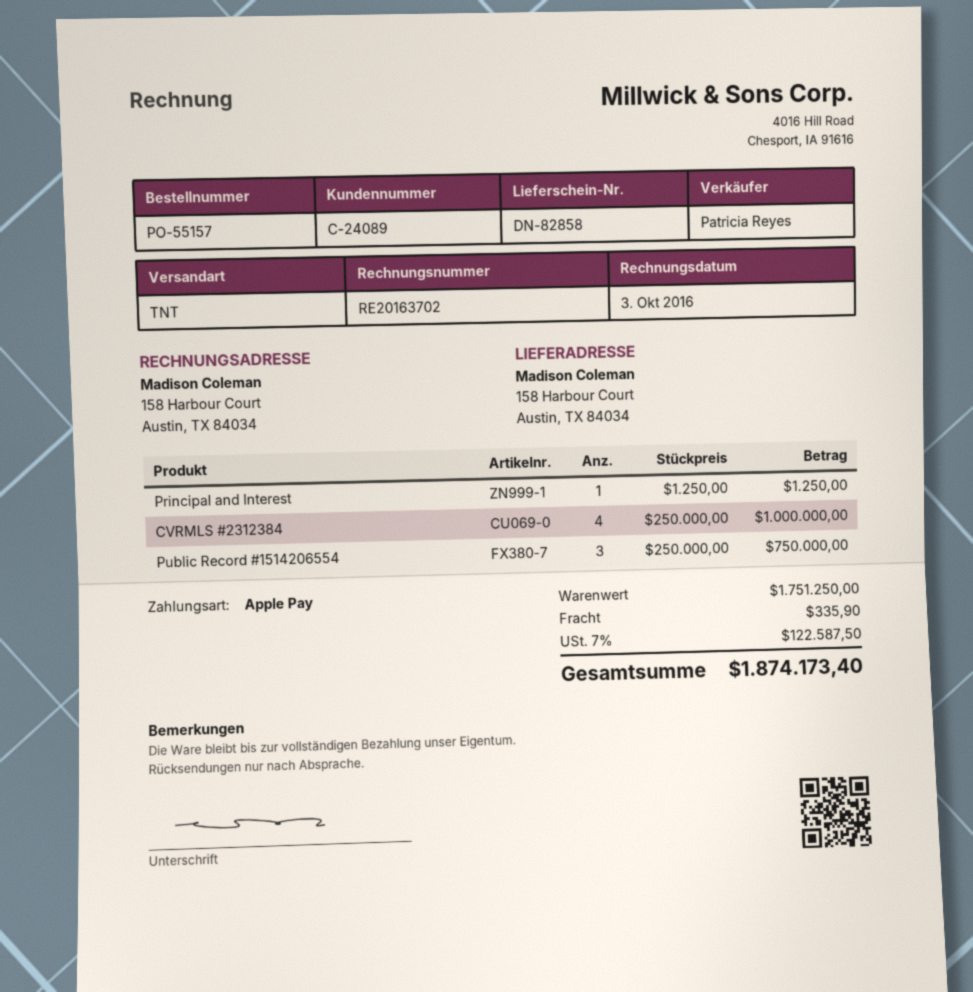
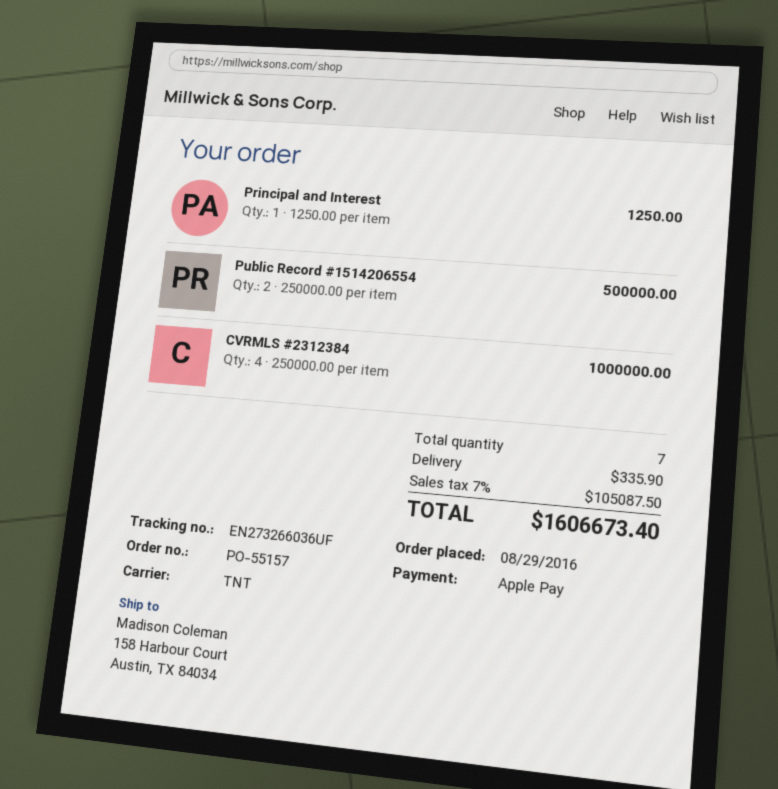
Public Record #1514206554: 3 x 250000.00 = 750000.00 -> 2 x 250000.00 = 500000.00
tax: 7% = 122587.50 -> 7% = 105087.50
total: 1874173.40 -> 1606673.40

